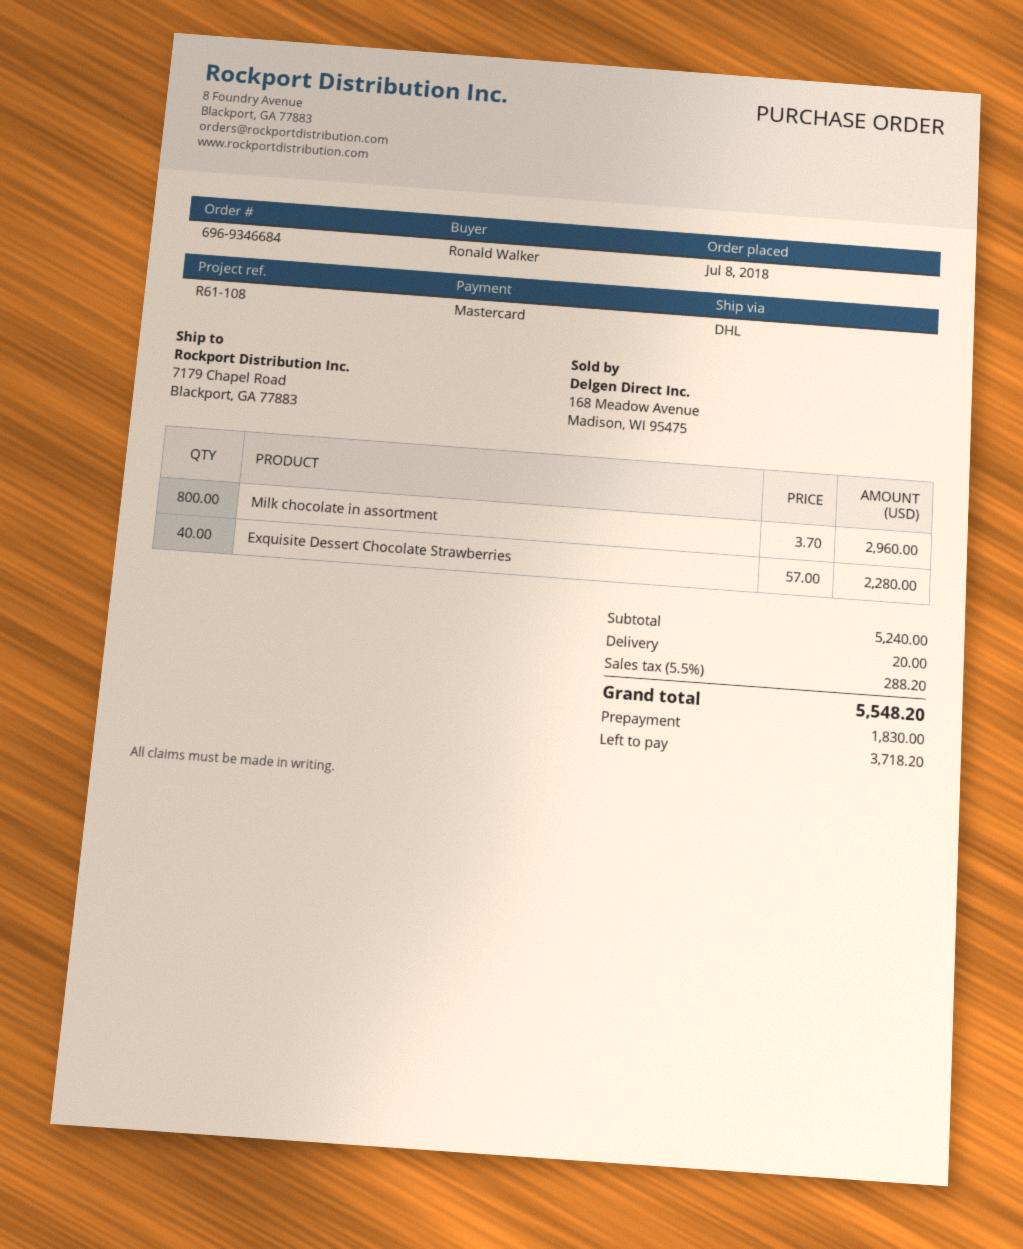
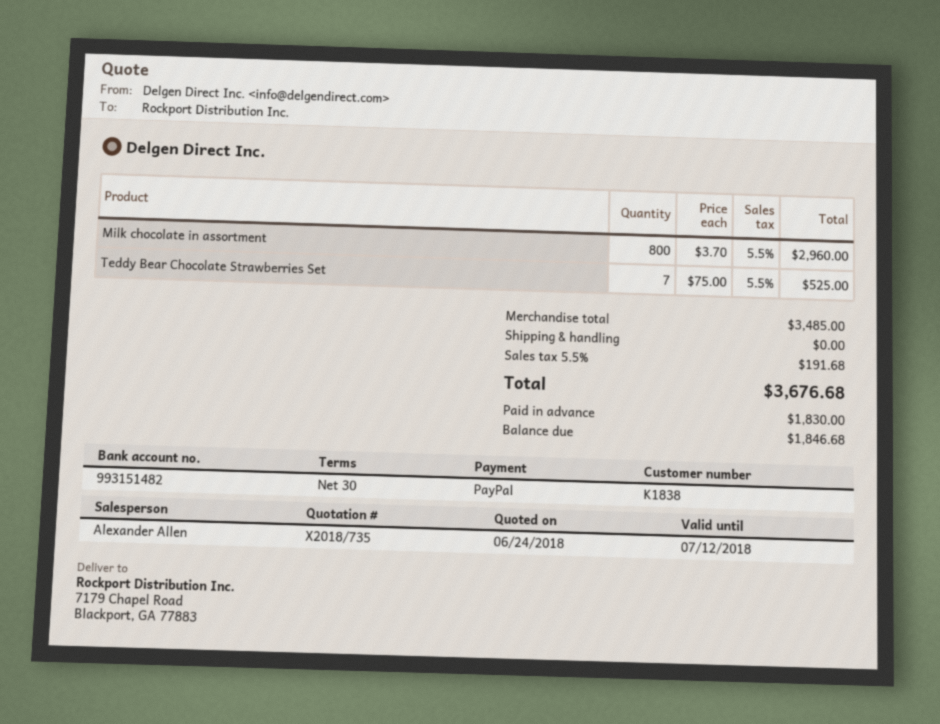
payment method: Mastercard -> PayPal
Exquisite Dessert Chocolate Strawberries: 40 x 57.00 = 2280.00 -> none
Teddy Bear Chocolate Strawberries Set: none -> 7 x 75.00 = 525.00
subtotal: 5240.00 -> 3485.00
shipping: 20.00 -> 0.00
tax: 5.5% = 288.20 -> 5.5% = 191.68
total: 5548.20 -> 3676.68
balance: 3718.20 -> 1846.68

